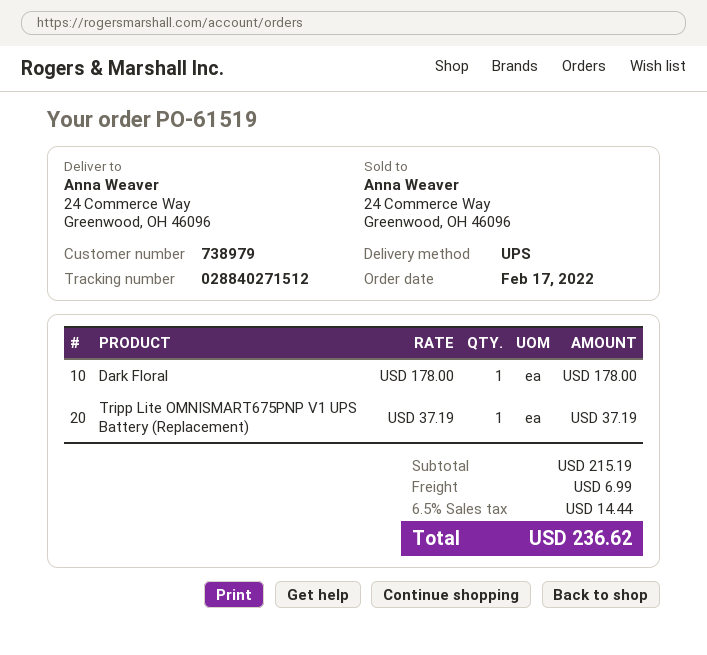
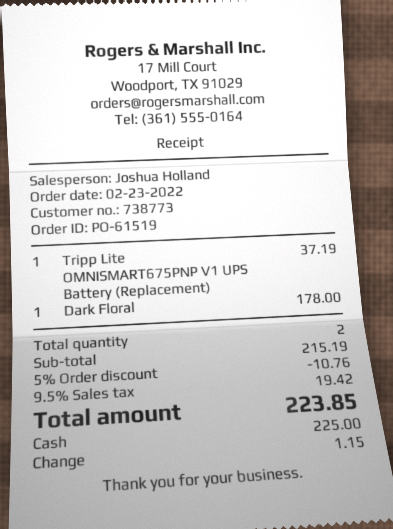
order date: 2022-02-17 -> 2022-02-23
customer number: 738979 -> 738773
discount: none -> 5% = 10.76
shipping: 6.99 -> none
tax: 6.5% = 14.44 -> 9.5% = 19.42
total: 236.62 -> 223.85

